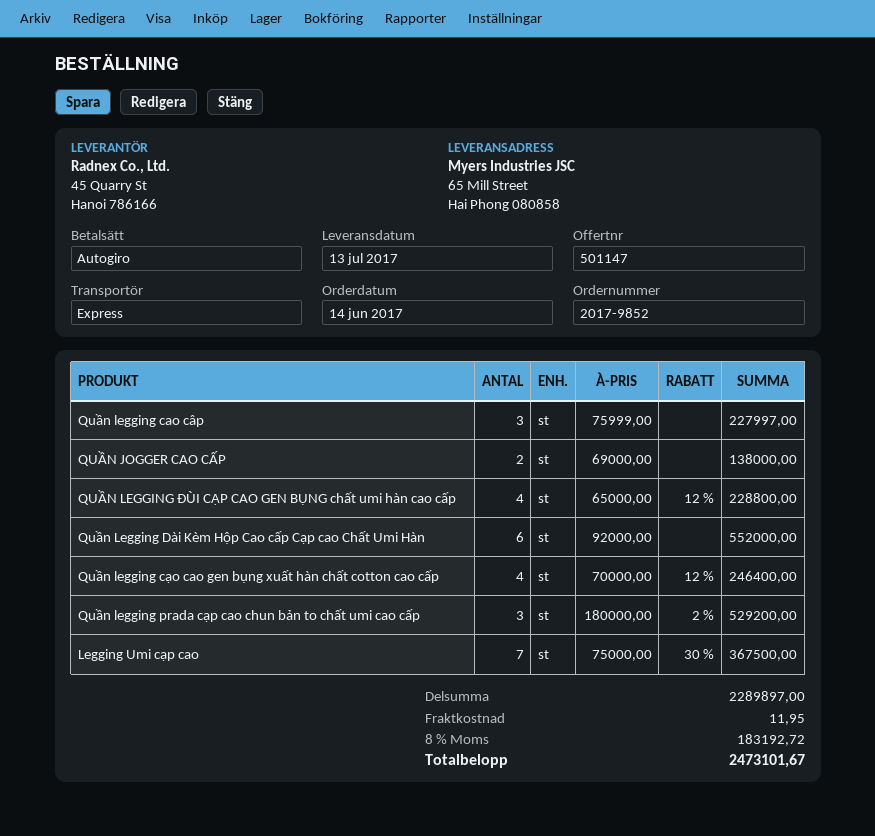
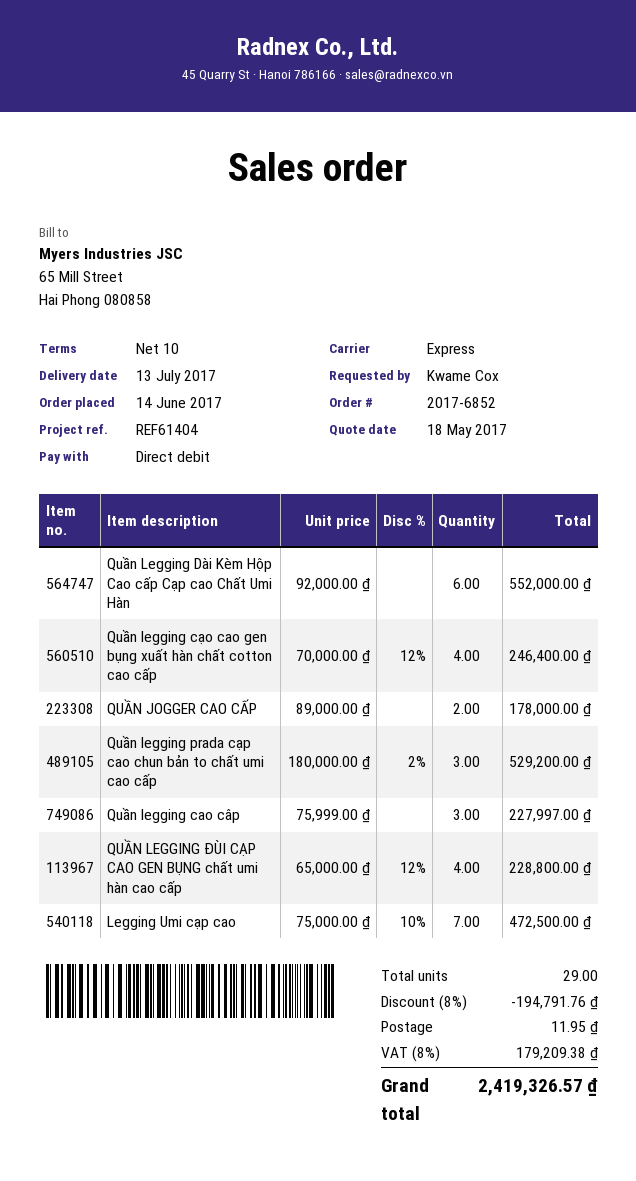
order number: 2017-9852 -> 2017-6852
QUẦN JOGGER CAO CẤP: 2 x 69000.00 = 138000.00 -> 2 x 89000.00 = 178000.00
Legging Umi cạp cao: 7 x 75000.00 - 30% = 367500.00 -> 7 x 75000.00 - 10% = 472500.00
discount: none -> 8% = 194791.76
tax: 8% = 183192.72 -> 8% = 179209.38
total: 2473101.67 -> 2419326.57

